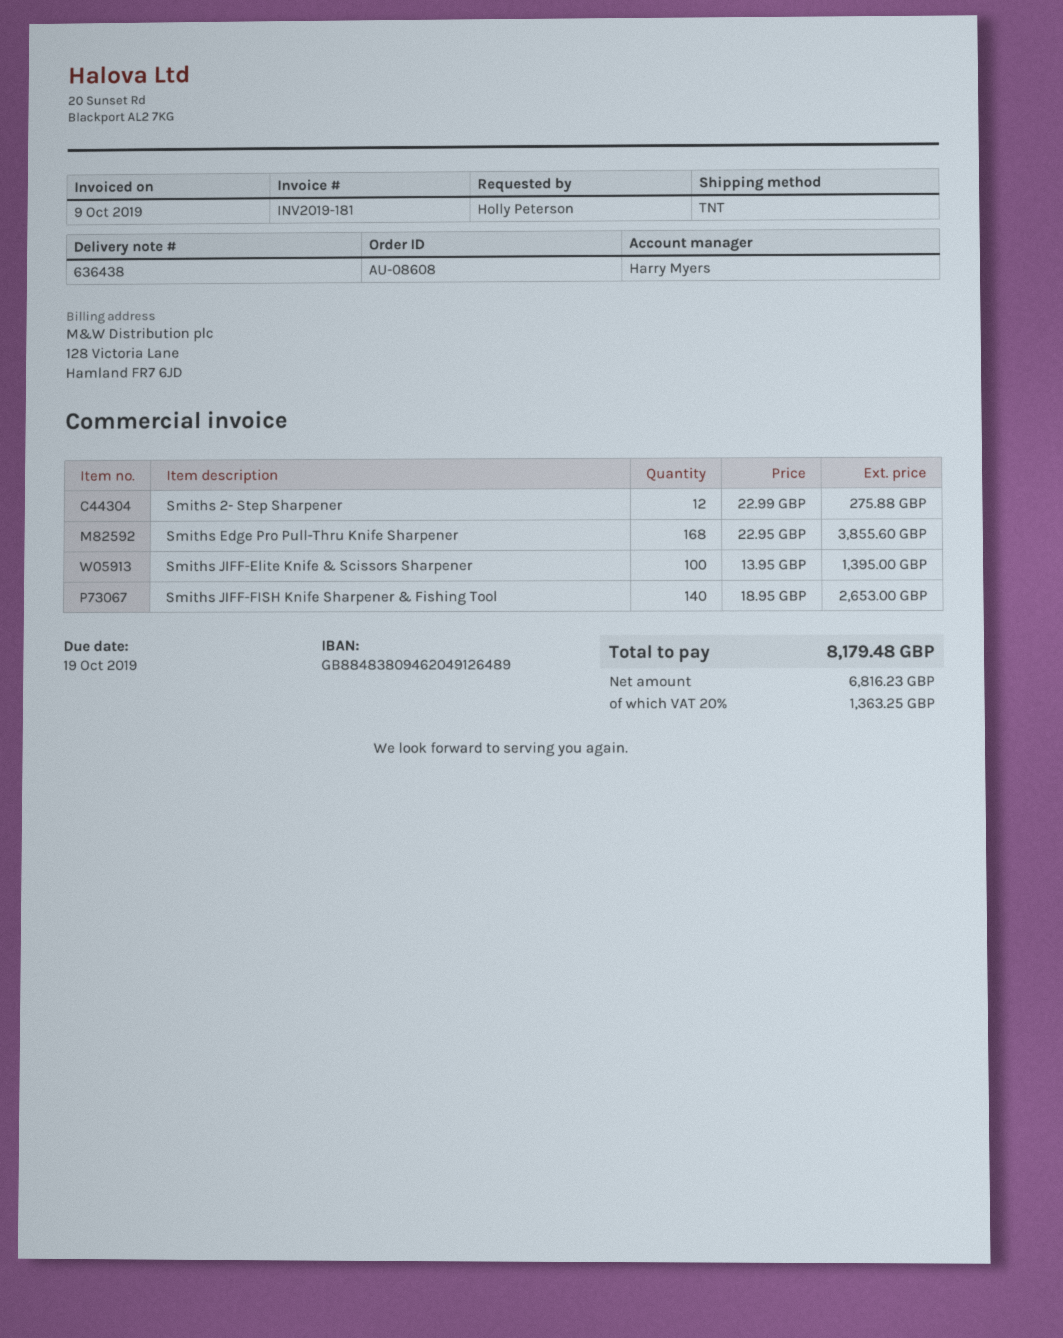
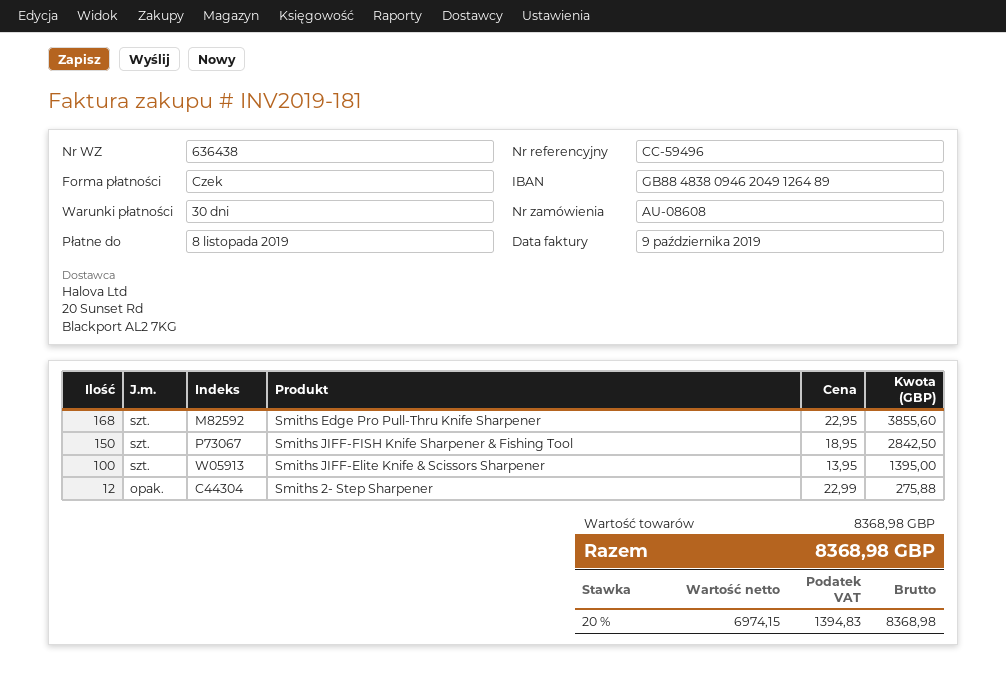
due date: 2019-10-19 -> 2019-11-08
Smiths JIFF-FISH Knife Sharpener & Fishing Tool: 140 x 18.95 = 2653.00 -> 150 x 18.95 = 2842.50
net: 6816.23 -> 6974.15
tax: 20% = 1363.25 -> 20% = 1394.83
total: 8179.48 -> 8368.98

